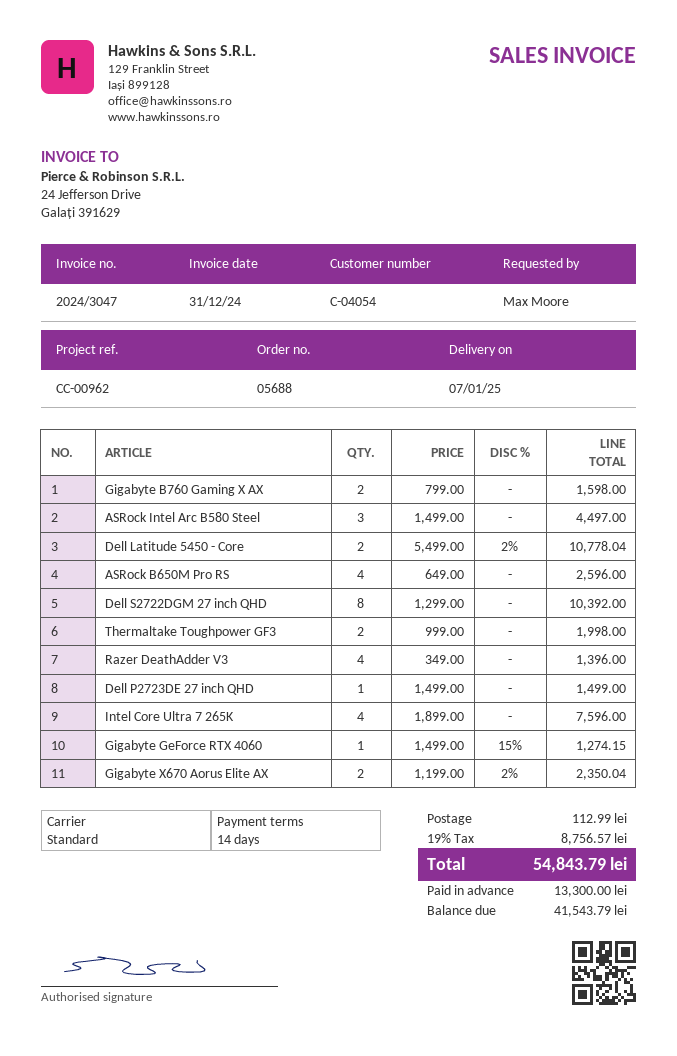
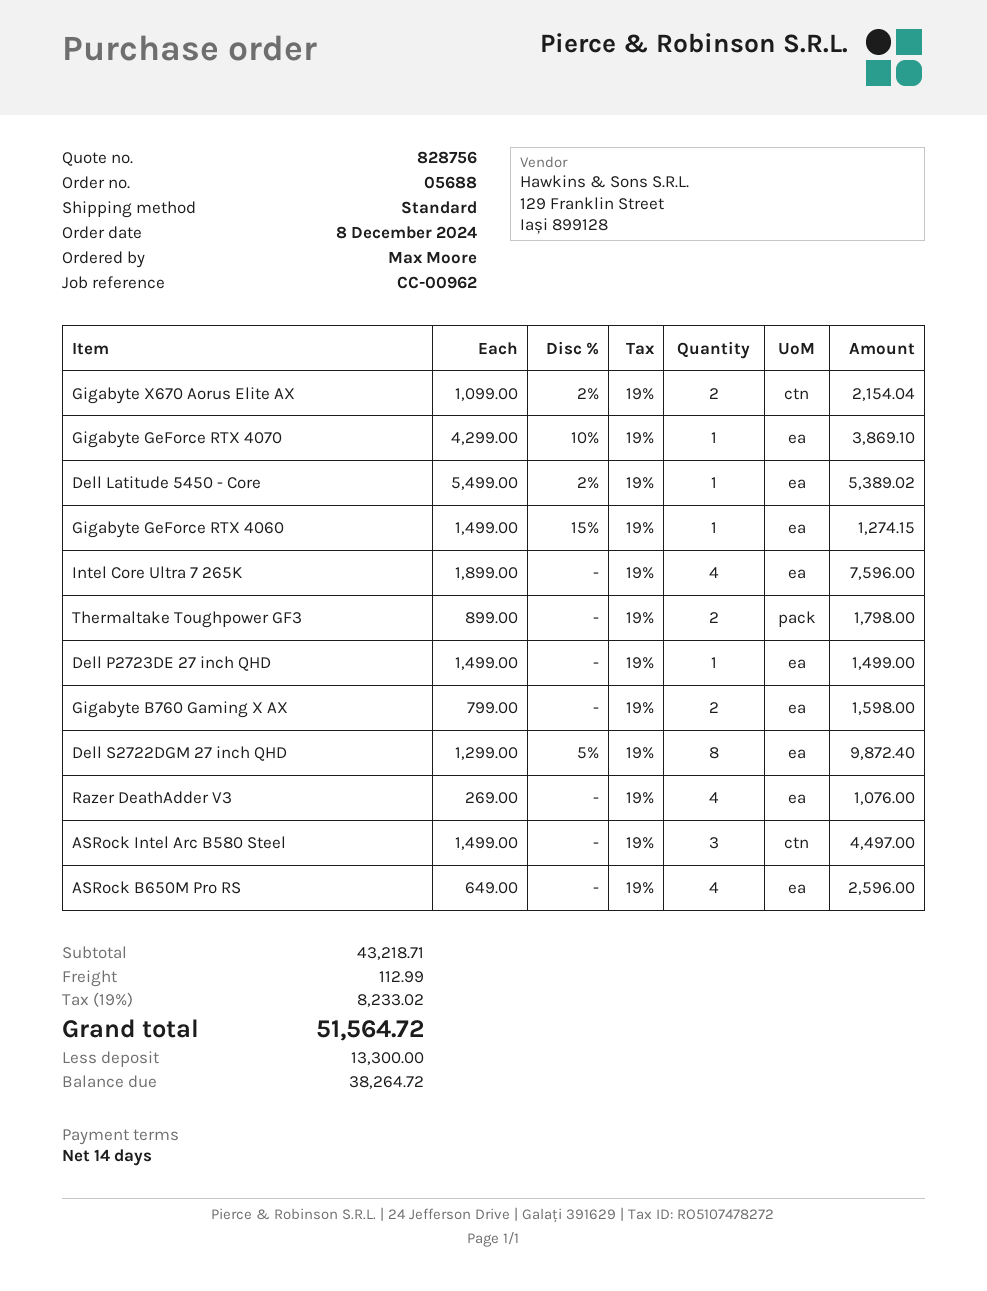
Dell Latitude 5450 - Core: 2 x 5499.00 - 2% = 10778.04 -> 1 x 5499.00 - 2% = 5389.02
Dell S2722DGM 27 inch QHD: 8 x 1299.00 = 10392.00 -> 8 x 1299.00 - 5% = 9872.40
Thermaltake Toughpower GF3: 2 x 999.00 = 1998.00 -> 2 x 899.00 = 1798.00
Razer DeathAdder V3: 4 x 349.00 = 1396.00 -> 4 x 269.00 = 1076.00
Gigabyte X670 Aorus Elite AX: 2 x 1199.00 - 2% = 2350.04 -> 2 x 1099.00 - 2% = 2154.04
Gigabyte GeForce RTX 4070: none -> 1 x 4299.00 - 10% = 3869.10
tax: 19% = 8756.57 -> 19% = 8233.02
total: 54843.79 -> 51564.72
balance: 41543.79 -> 38264.72

